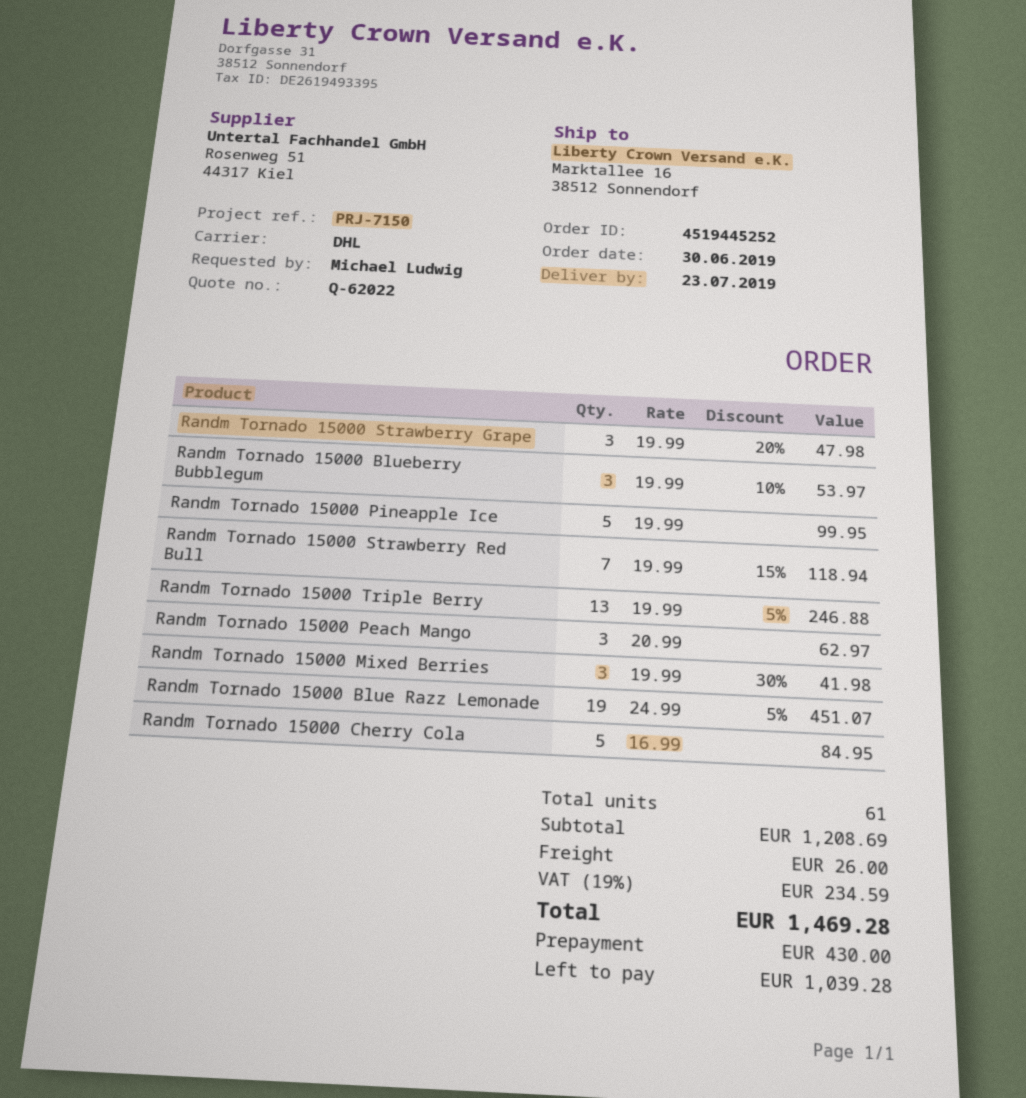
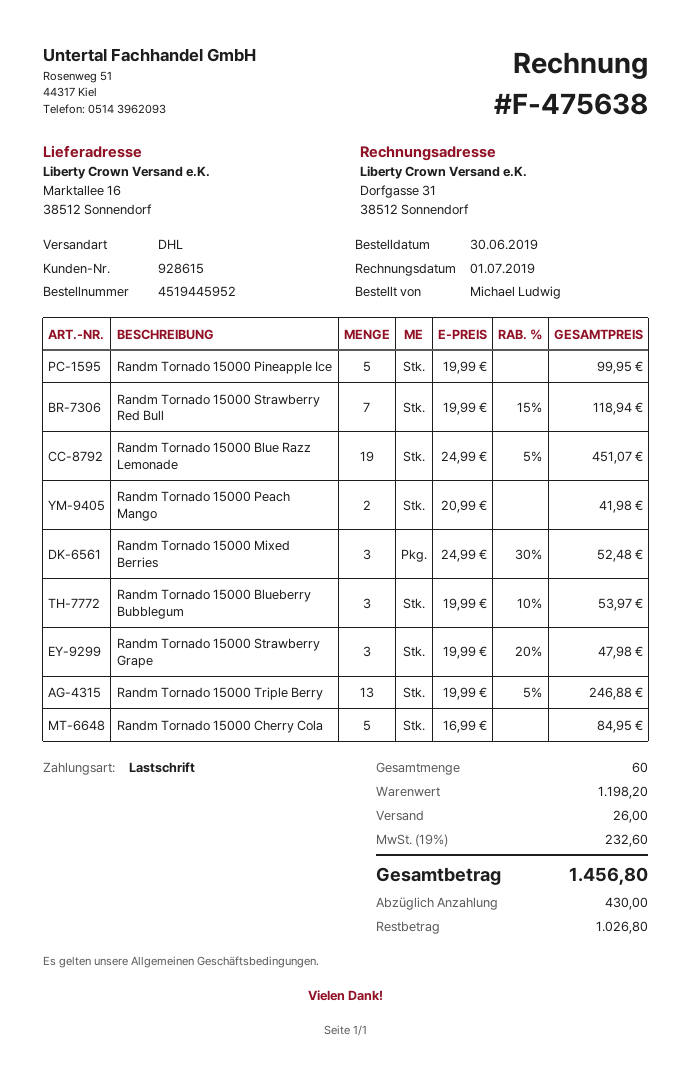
order number: 4519445252 -> 4519445952
Randm Tornado 15000 Peach Mango: 3 x 20.99 = 62.97 -> 2 x 20.99 = 41.98
Randm Tornado 15000 Mixed Berries: 3 x 19.99 - 30% = 41.98 -> 3 x 24.99 - 30% = 52.48
total quantity: 61 -> 60
subtotal: 1208.69 -> 1198.20
tax: 19% = 234.59 -> 19% = 232.60
total: 1469.28 -> 1456.80
balance: 1039.28 -> 1026.80

